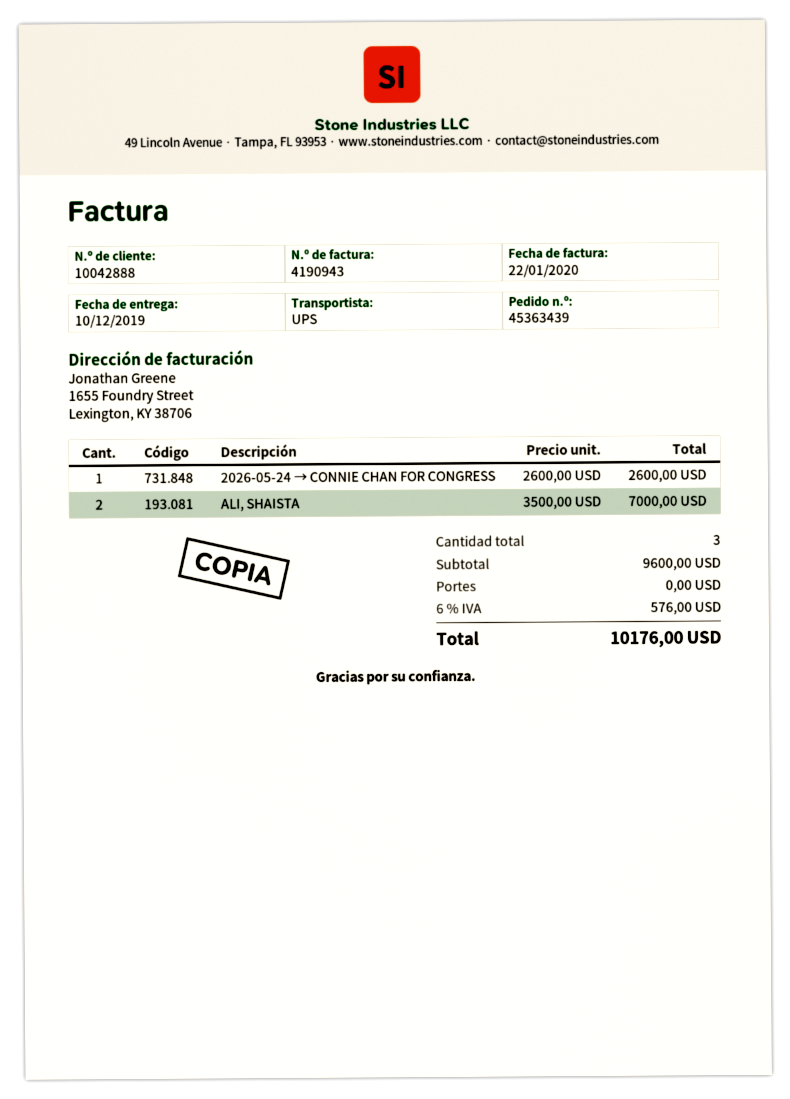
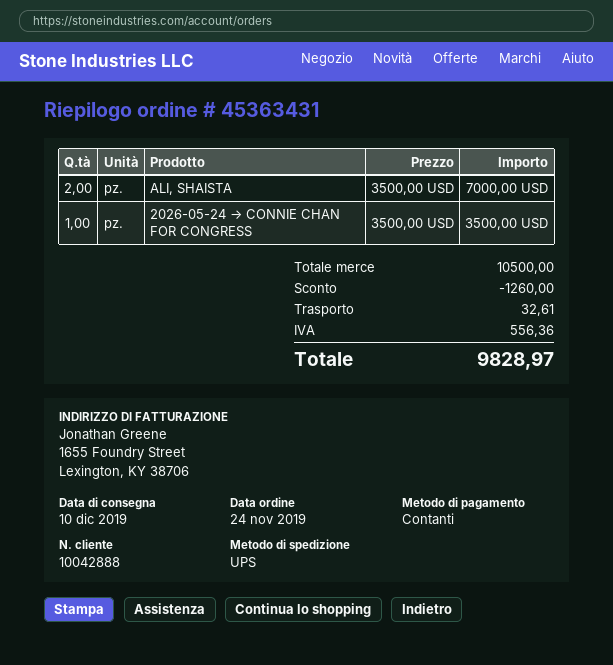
order number: 45363439 -> 45363431
2026-05-24 → CONNIE CHAN FOR CONGRESS: 1 x 2600.00 = 2600.00 -> 1 x 3500.00 = 3500.00
subtotal: 9600.00 -> 10500.00
discount: none -> 1260.00
shipping: 0.00 -> 32.61
tax: 576.00 -> 556.36
total: 10176.00 -> 9828.97

